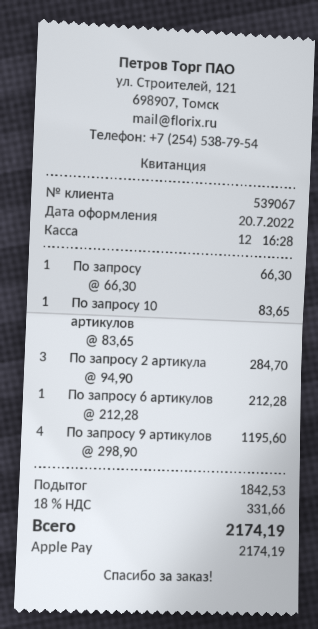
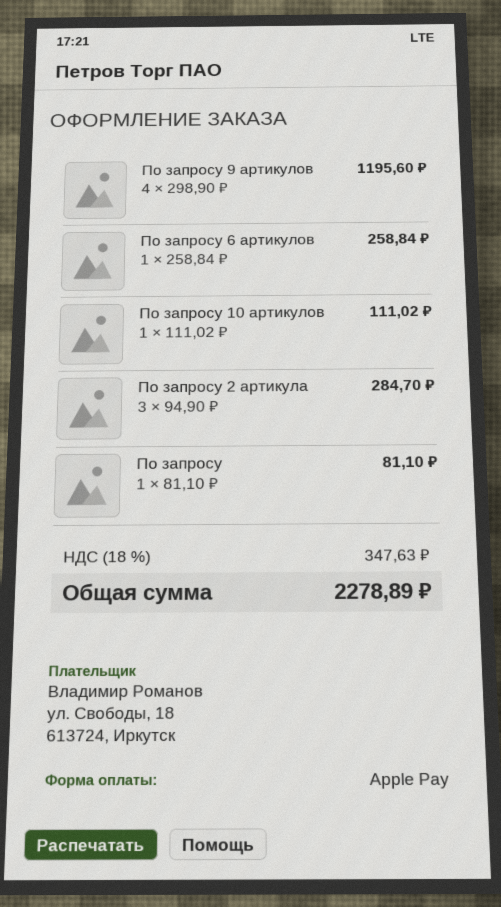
По запросу: 1 x 66.30 = 66.30 -> 1 x 81.10 = 81.10
По запросу 10 артикулов: 1 x 83.65 = 83.65 -> 1 x 111.02 = 111.02
По запросу 6 артикулов: 1 x 212.28 = 212.28 -> 1 x 258.84 = 258.84
tax: 18% = 331.66 -> 18% = 347.63
total: 2174.19 -> 2278.89

